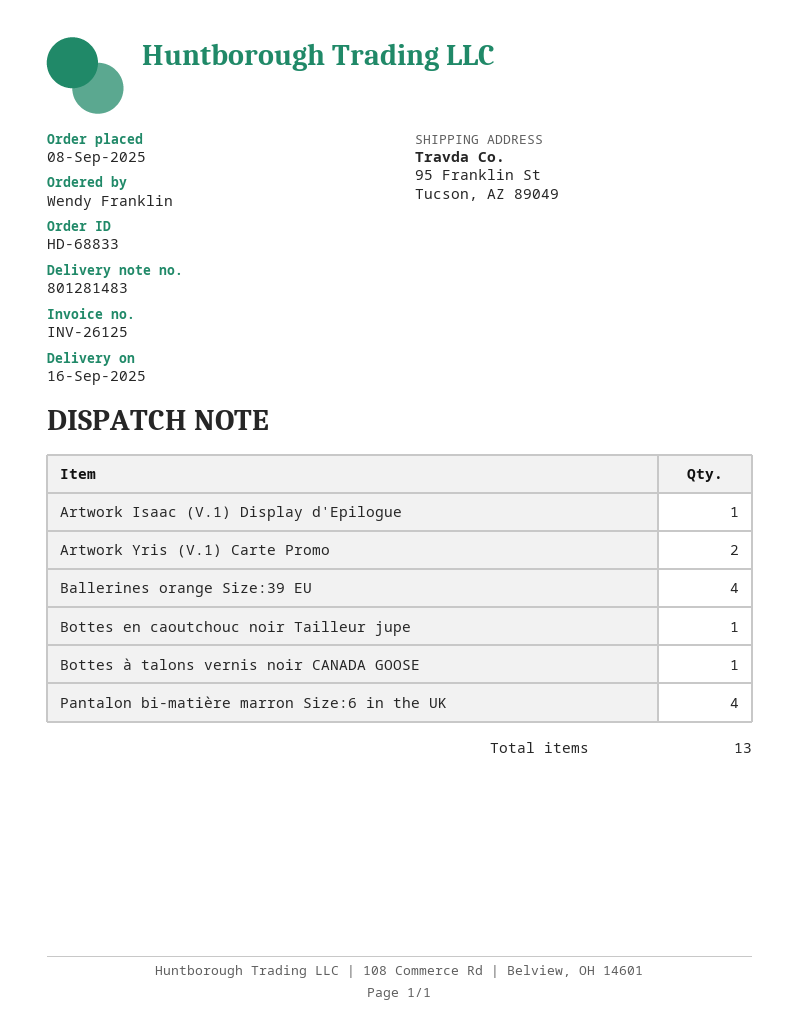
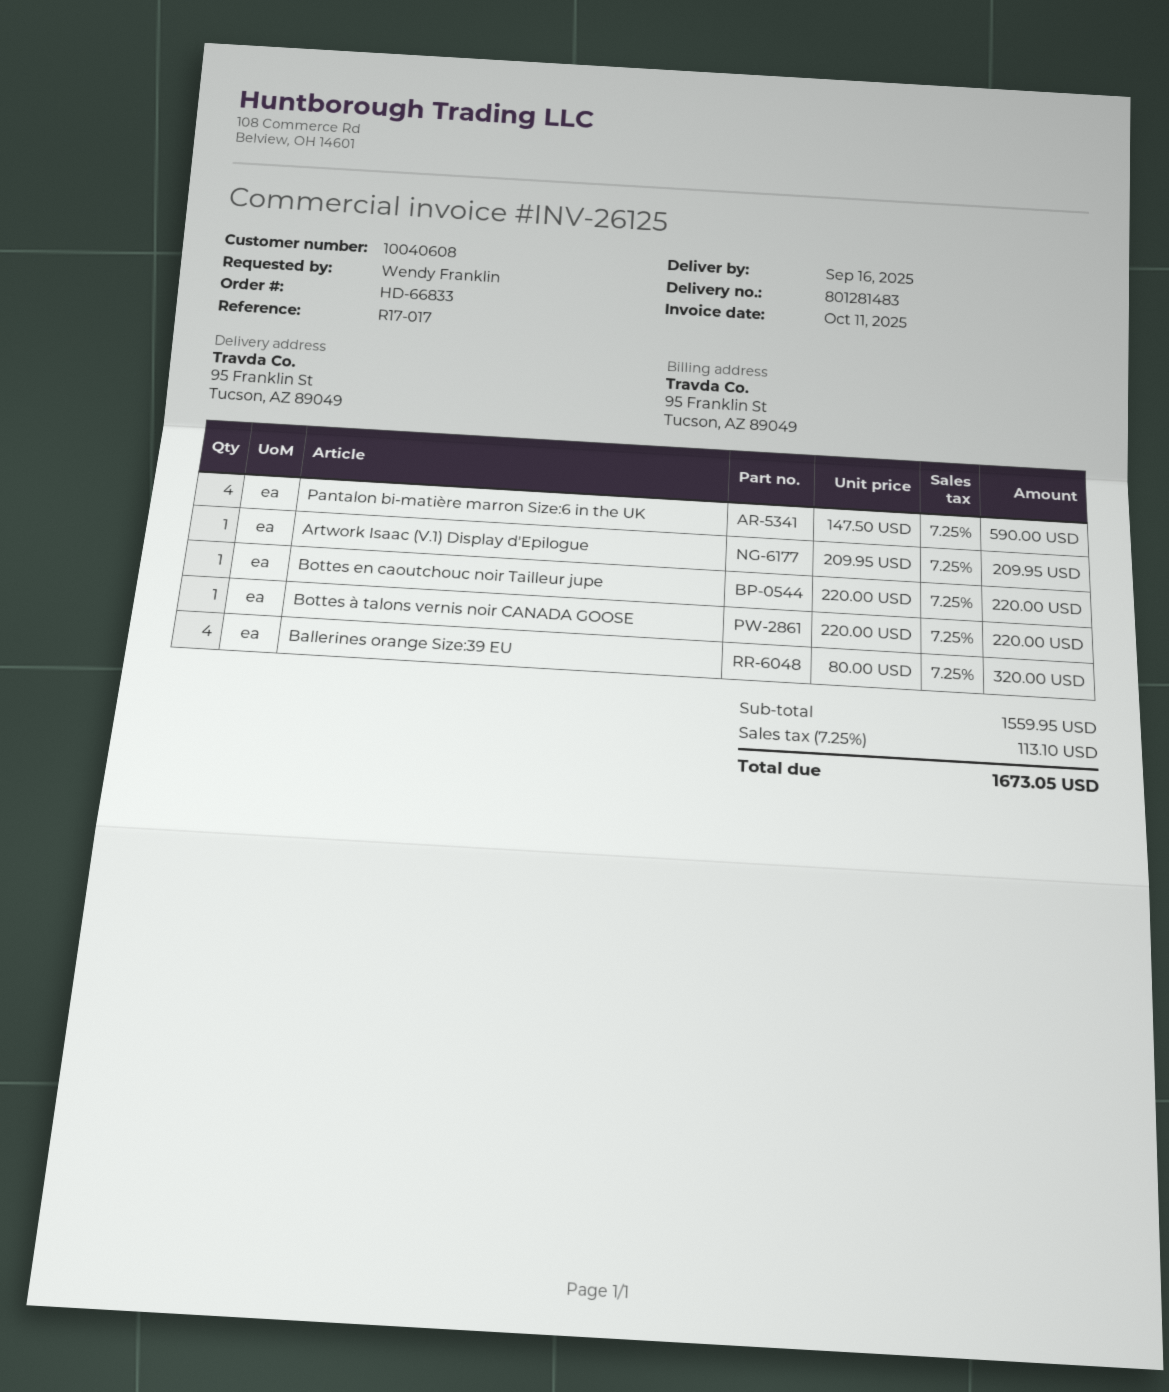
order number: HD-68833 -> HD-66833
Artwork Yris (V.1) Carte Promo: 2 -> none

